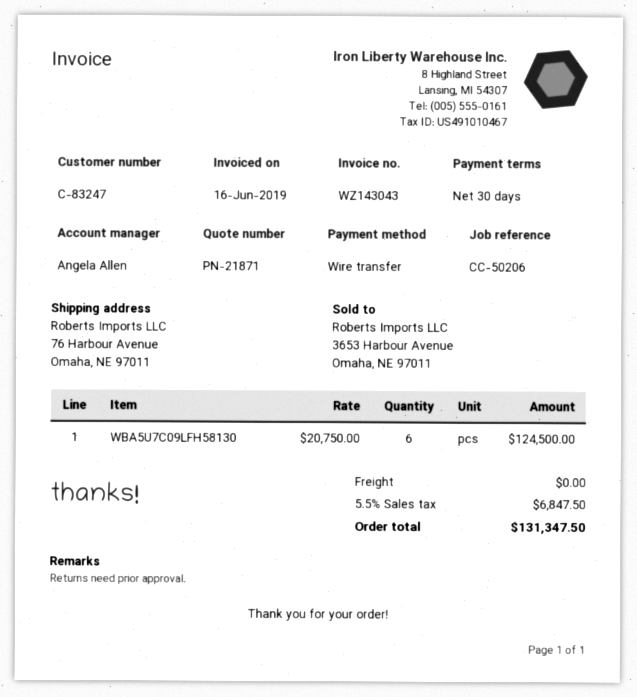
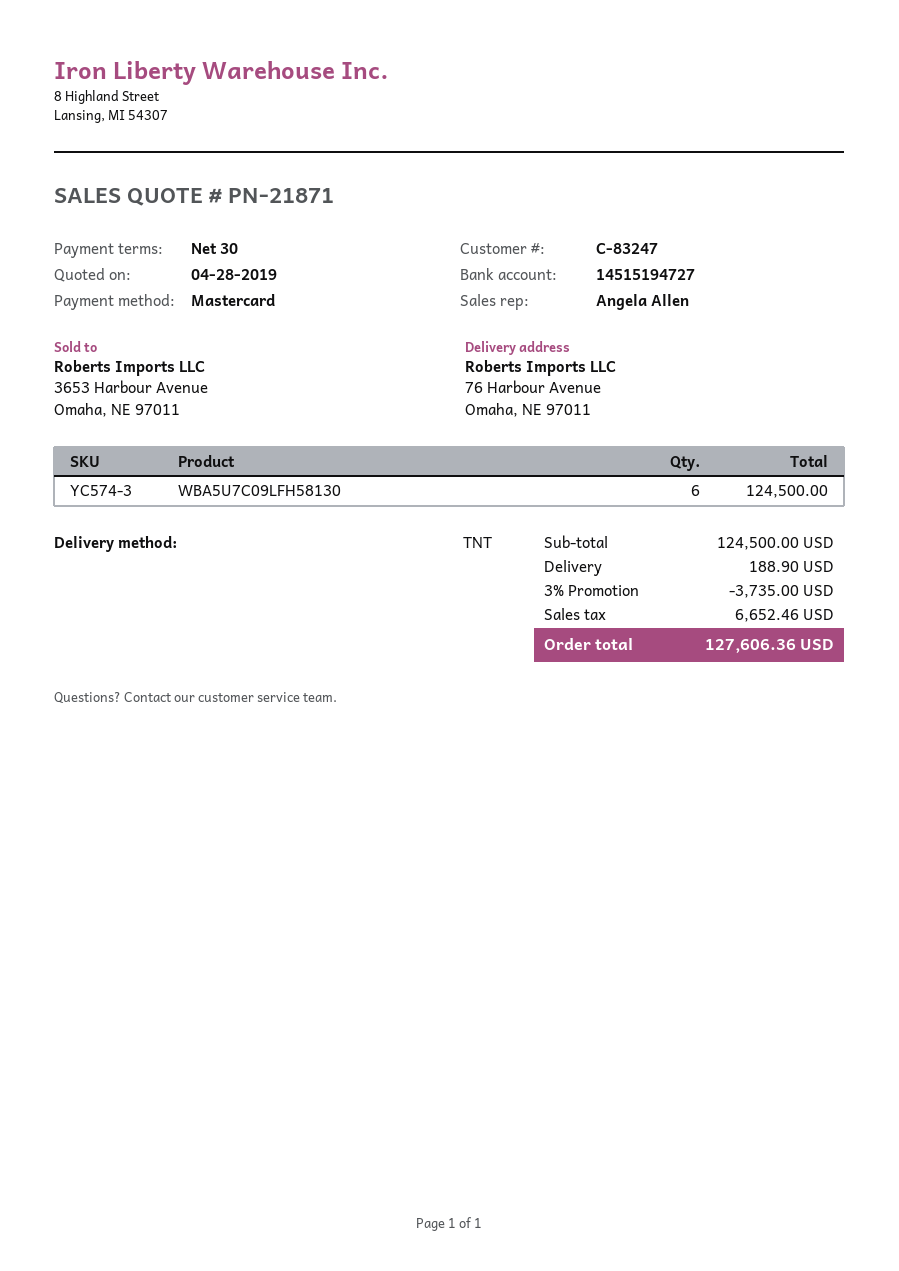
payment method: bank transfer -> Mastercard
discount: none -> 3% = 3735.00
shipping: 0.00 -> 188.90
tax: 6847.50 -> 6652.46
total: 131347.50 -> 127606.36

